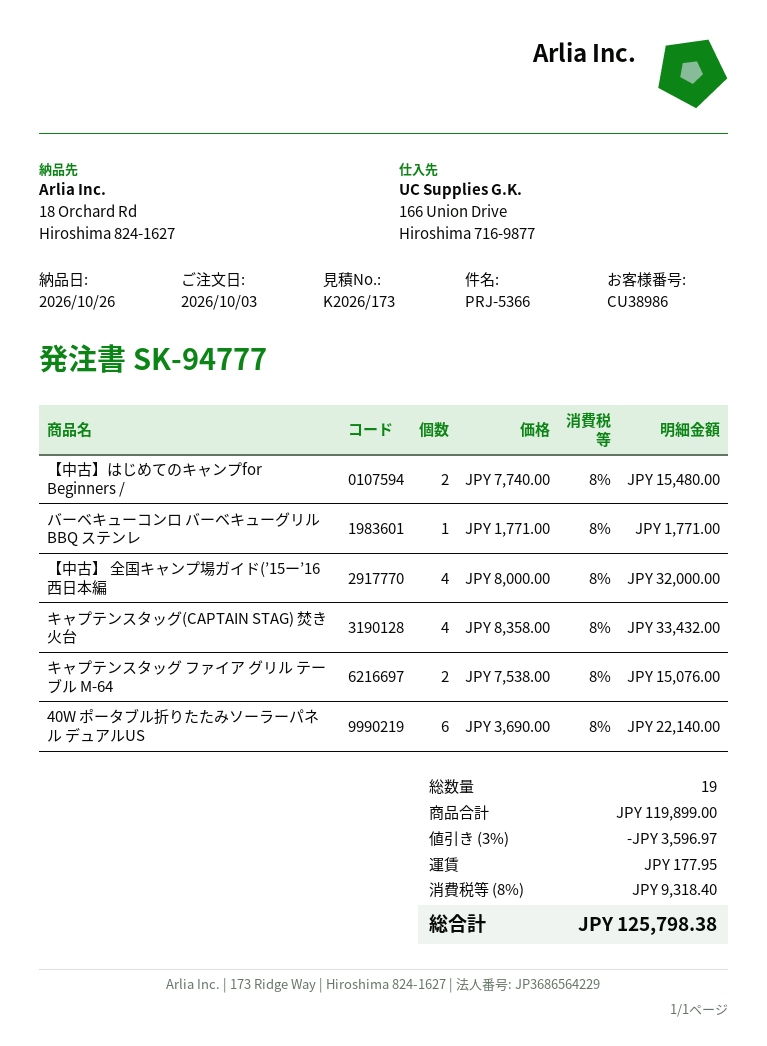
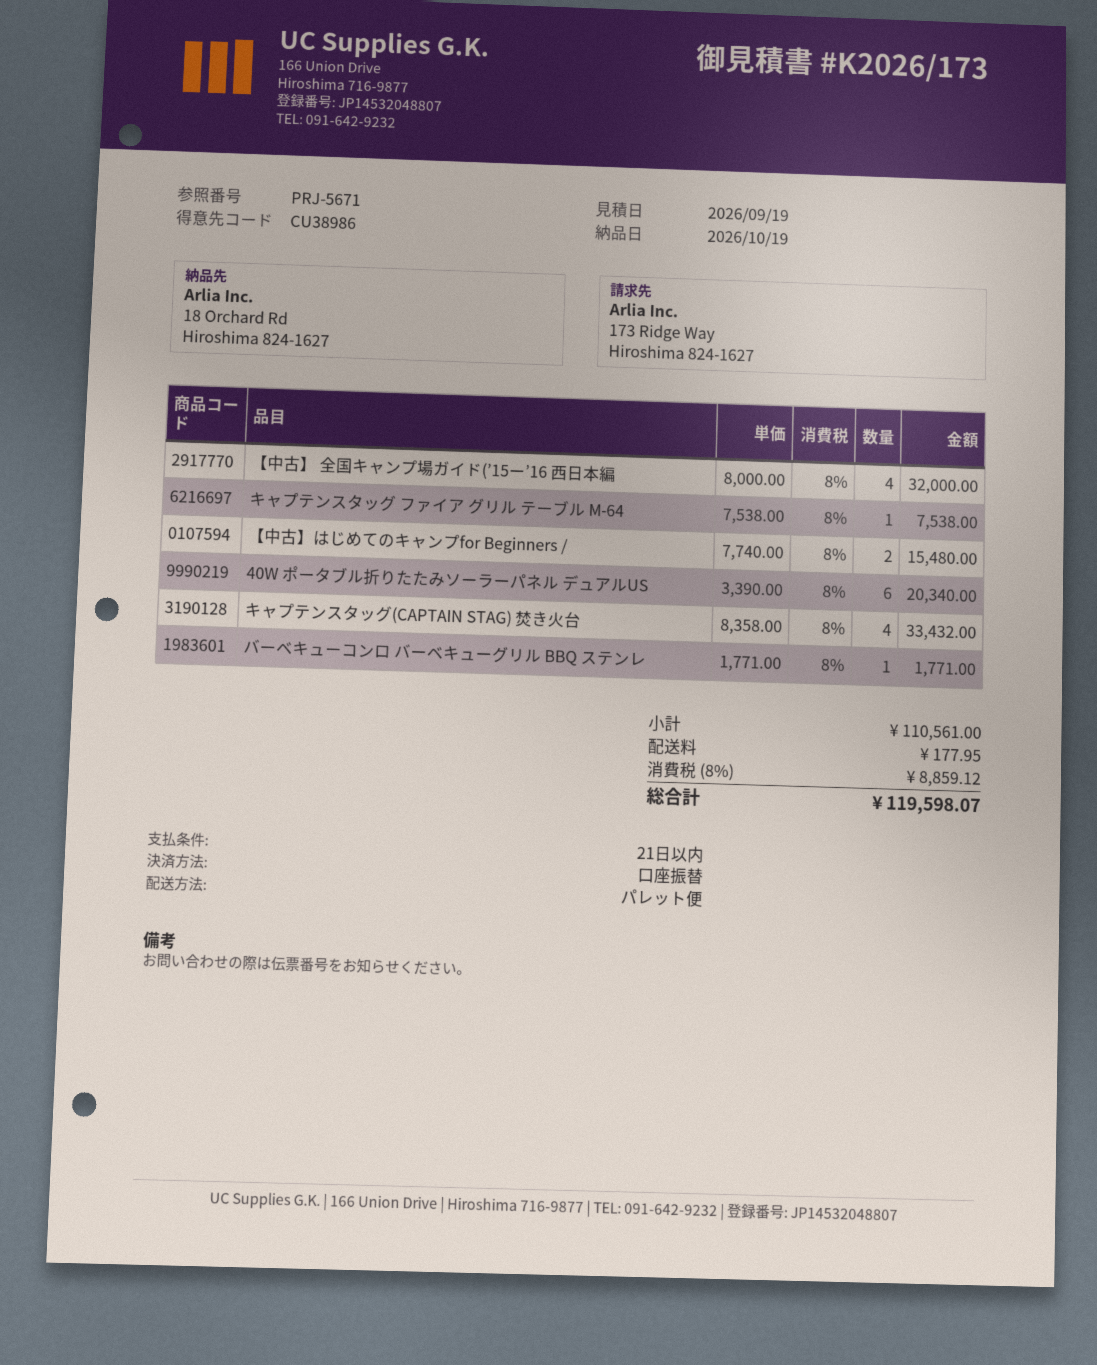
delivery date: 2026-10-26 -> 2026-10-19
reference: PRJ-5366 -> PRJ-5671
キャプテンスタッグ ファイア グリル テーブル M-64: 2 x 7538.00 = 15076.00 -> 1 x 7538.00 = 7538.00
40W ポータブル折りたたみソーラーパネル デュアルUS: 6 x 3690.00 = 22140.00 -> 6 x 3390.00 = 20340.00
subtotal: 119899.00 -> 110561.00
discount: 3% = 3596.97 -> none
tax: 8% = 9318.40 -> 8% = 8859.12
total: 125798.38 -> 119598.07

